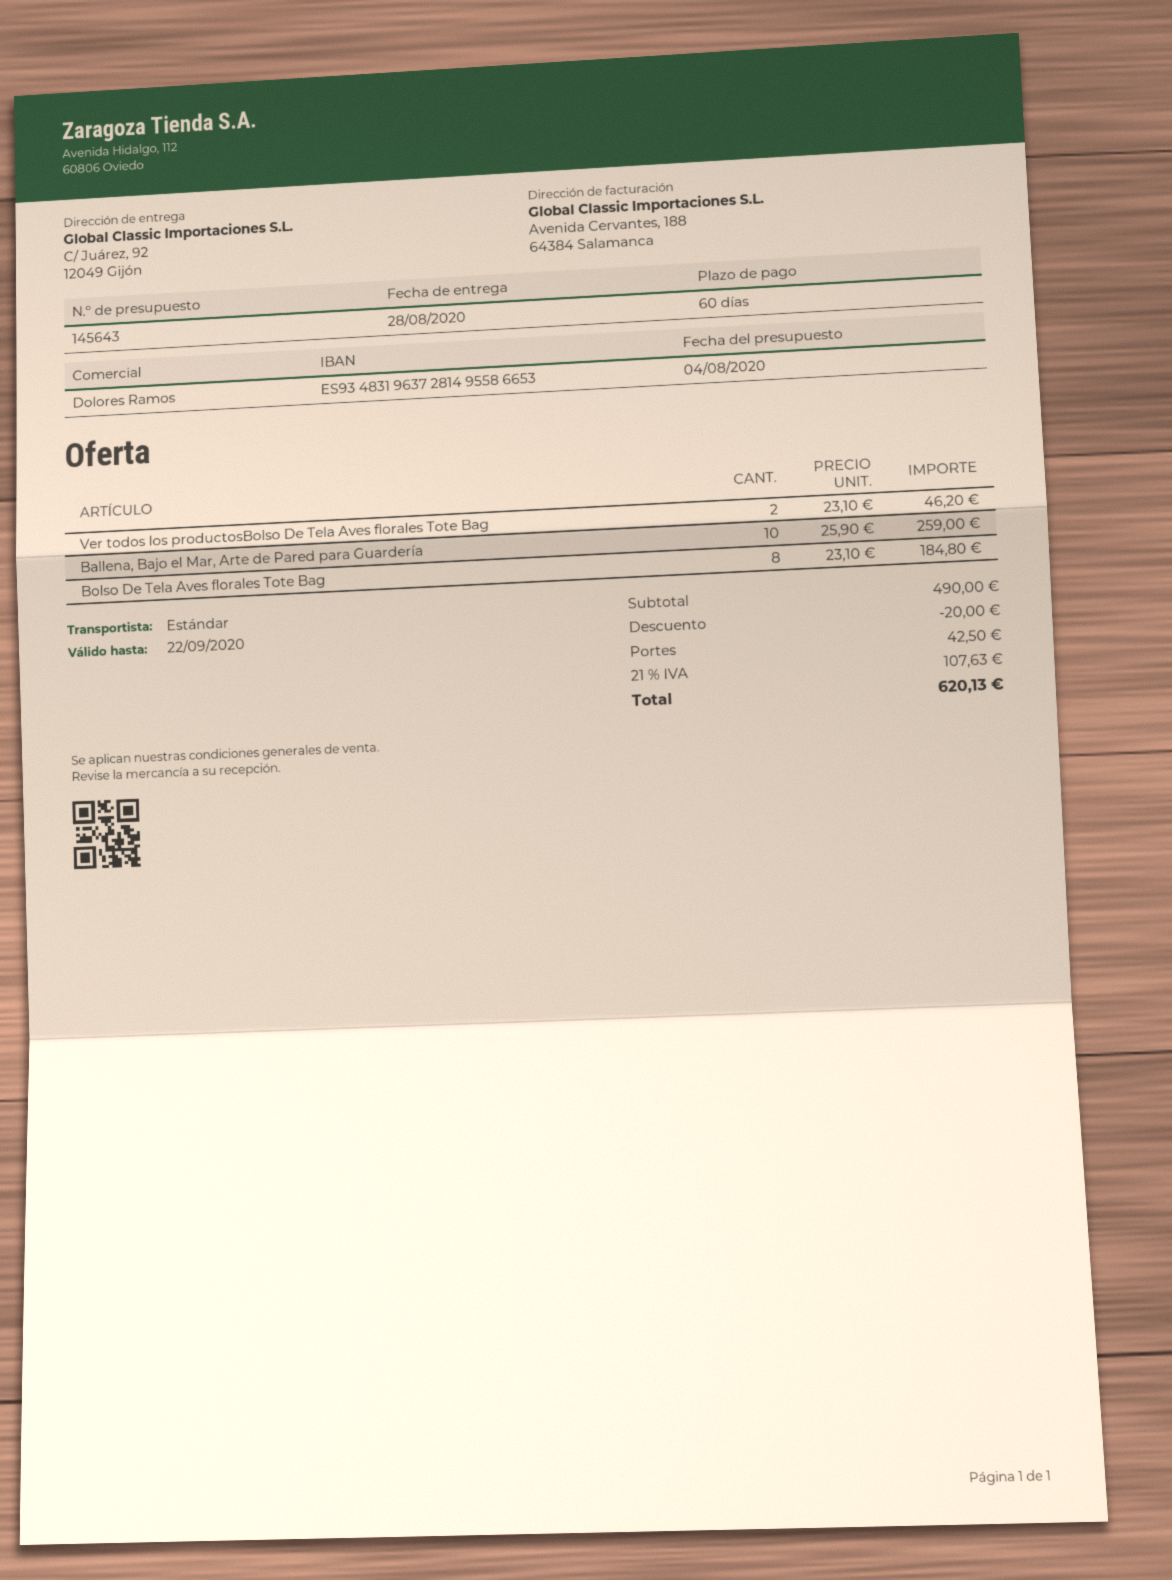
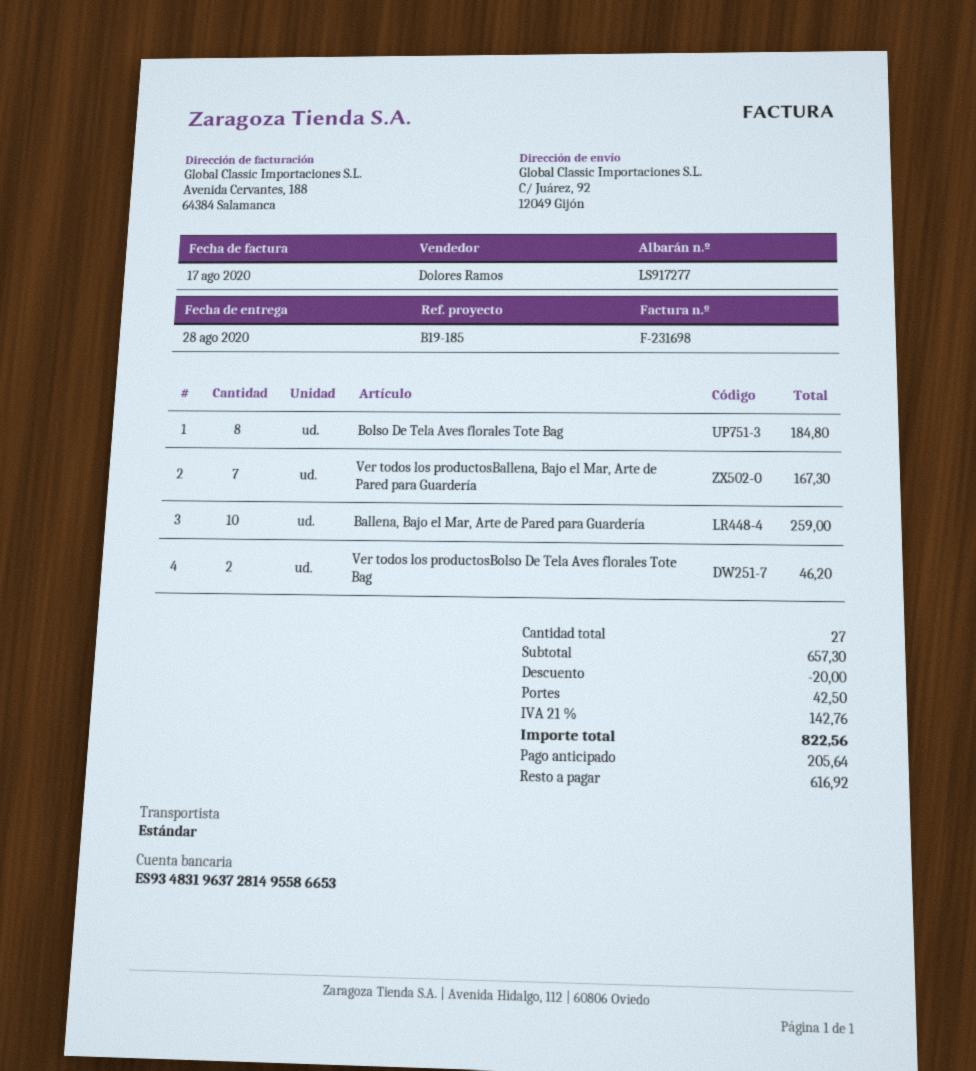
Ver todos los productosBallena, Bajo el Mar, Arte de Pared para Guardería: none -> 7 for 167.30
subtotal: 490.00 -> 657.30
tax: 21% = 107.63 -> 21% = 142.76
total: 620.13 -> 822.56

